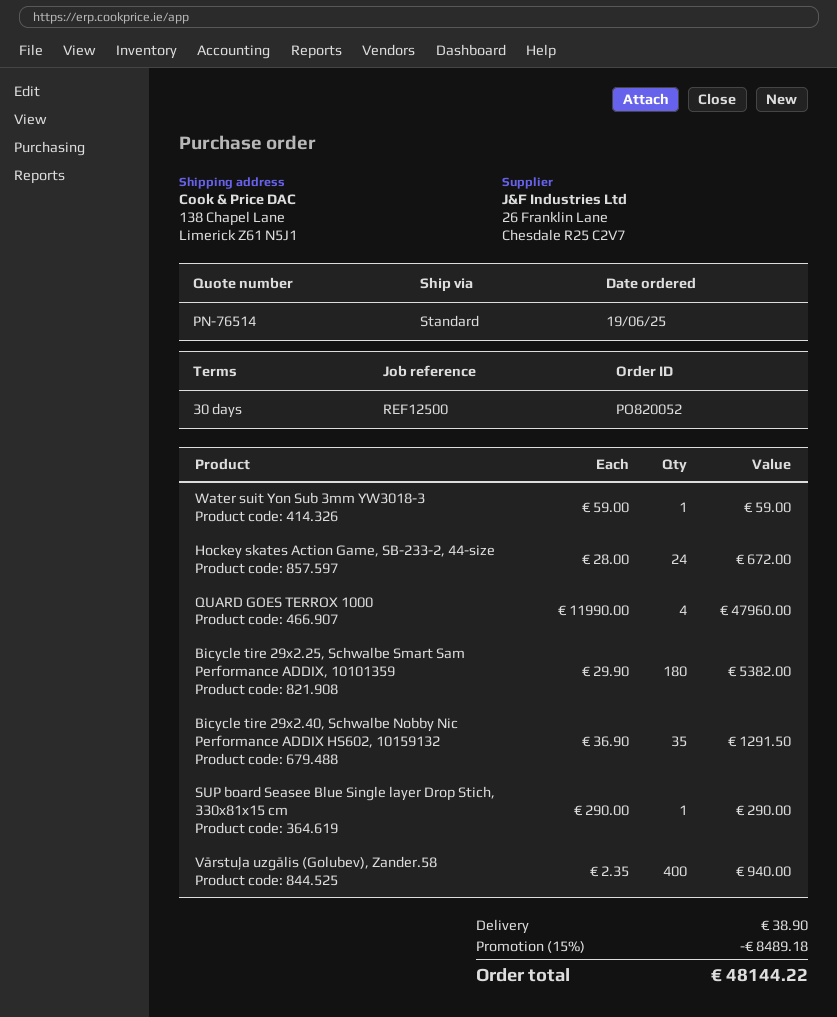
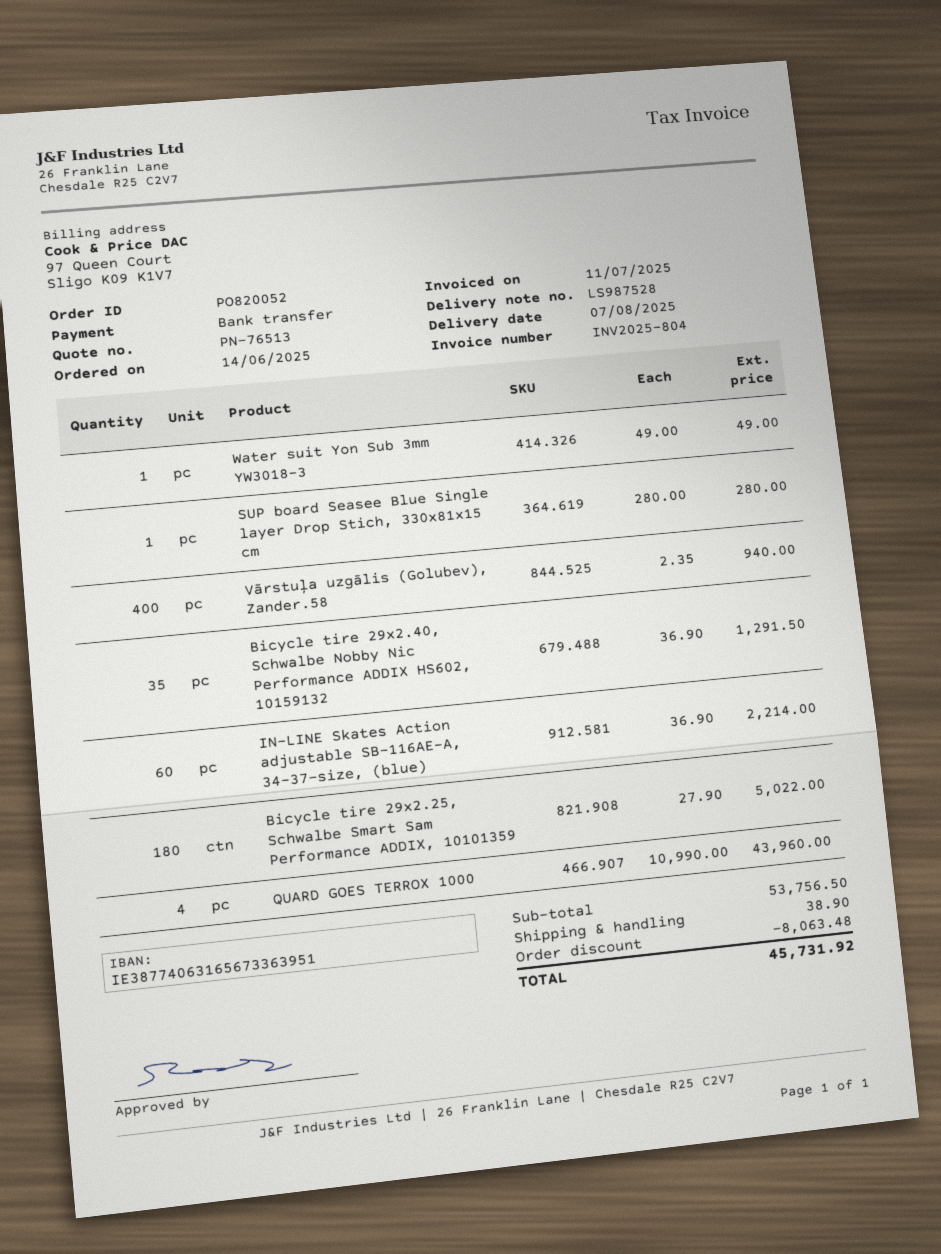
quote number: PN-76514 -> PN-76513
order date: 2025-06-19 -> 2025-06-14
Water suit Yon Sub 3mm YW3018-3: 1 x 59.00 = 59.00 -> 1 x 49.00 = 49.00
Hockey skates Action Game, SB-233-2, 44-size: 24 x 28.00 = 672.00 -> none
QUARD GOES TERROX 1000: 4 x 11990.00 = 47960.00 -> 4 x 10990.00 = 43960.00
Bicycle tire 29x2.25, Schwalbe Smart Sam Performance ADDIX, 10101359: 180 x 29.90 = 5382.00 -> 180 x 27.90 = 5022.00
SUP board Seasee Blue Single layer Drop Stich, 330x81x15 cm: 1 x 290.00 = 290.00 -> 1 x 280.00 = 280.00
IN-LINE Skates Action adjustable SB-116AE-A, 34-37-size, (blue): none -> 60 x 36.90 = 2214.00
discount: 8489.18 -> 8063.48
total: 48144.22 -> 45731.92

